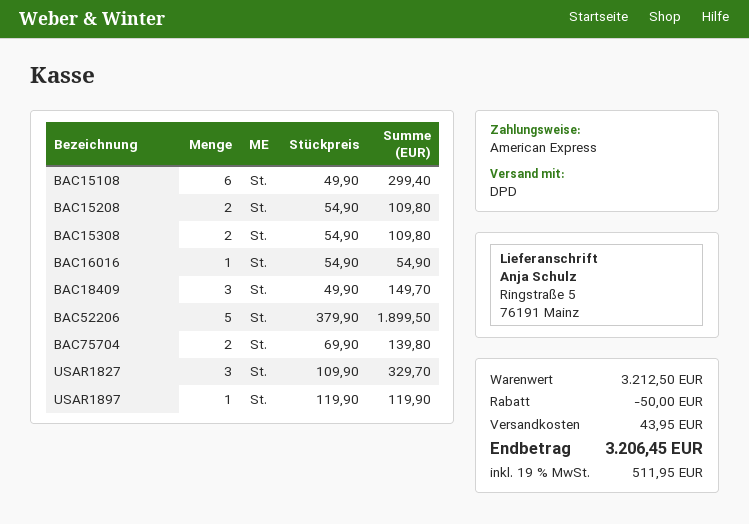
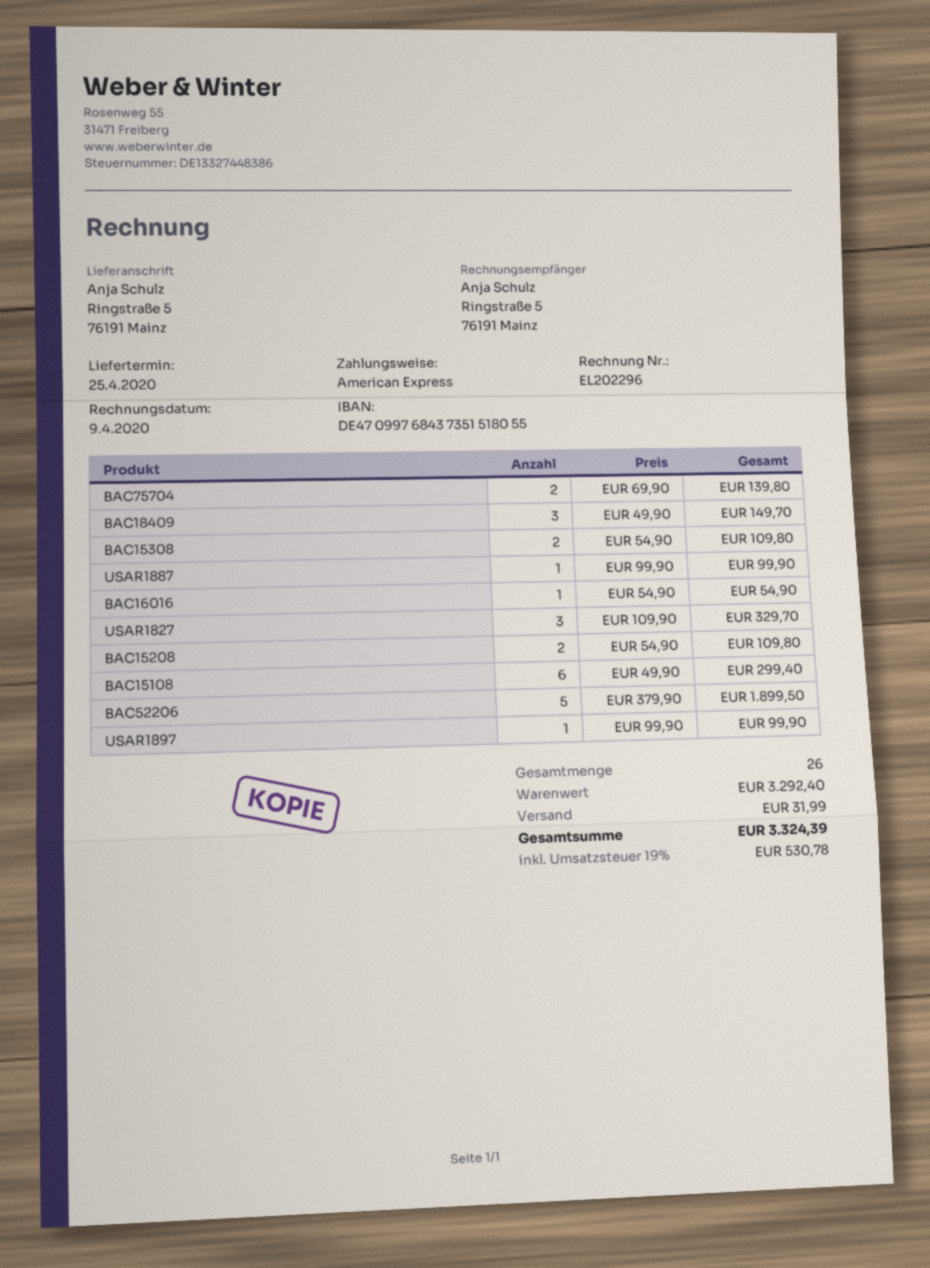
USAR1897: 1 x 119.90 = 119.90 -> 1 x 99.90 = 99.90
USAR1887: none -> 1 x 99.90 = 99.90
subtotal: 3212.50 -> 3292.40
discount: 50.00 -> none
shipping: 43.95 -> 31.99
tax: 19% = 511.95 -> 19% = 530.78
total: 3206.45 -> 3324.39

